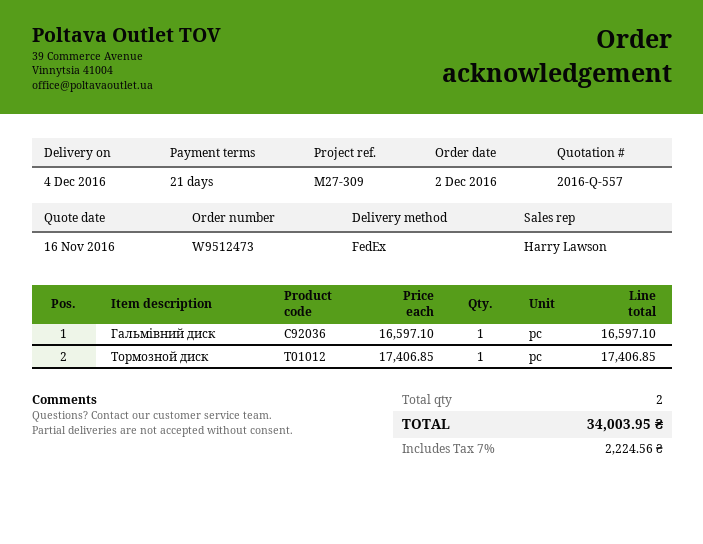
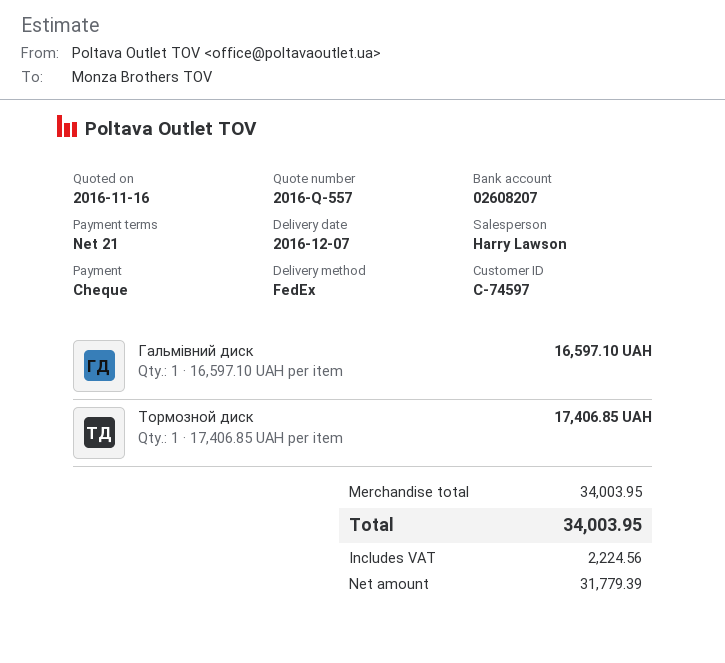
delivery date: 2016-12-04 -> 2016-12-07

